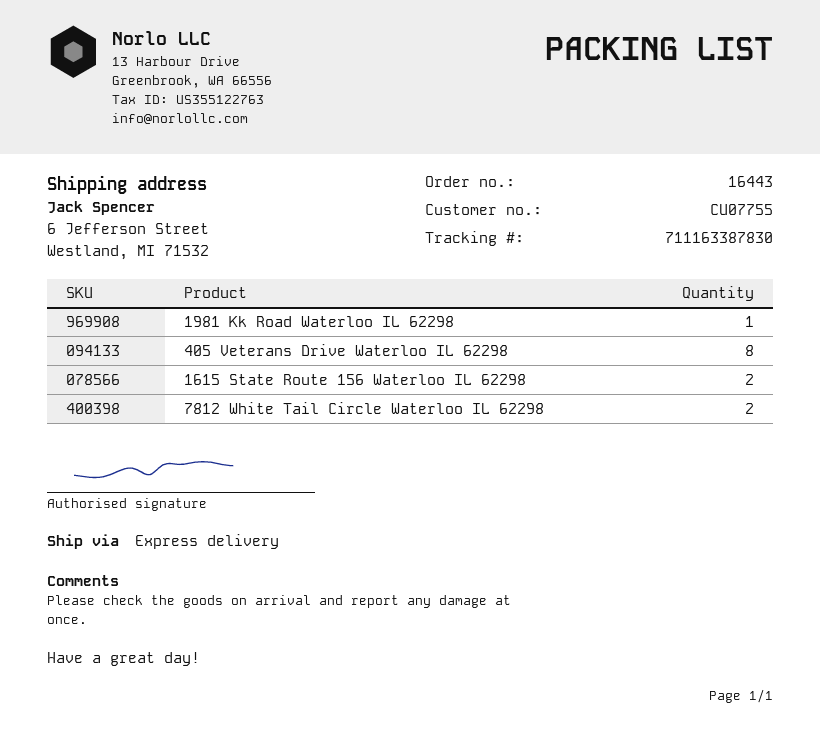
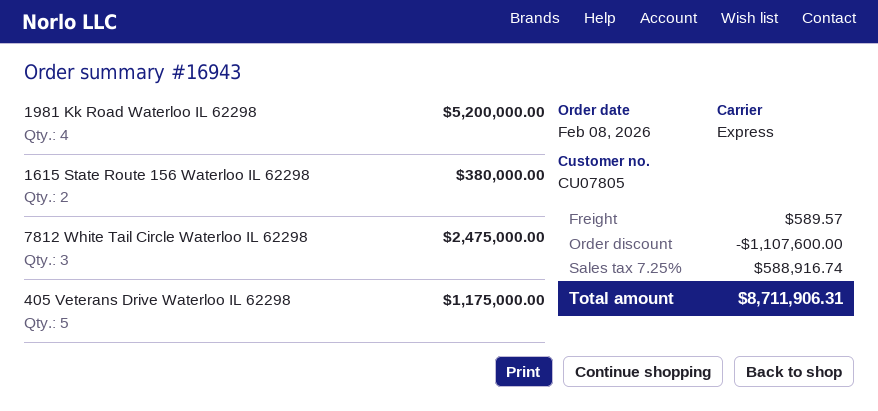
order number: 16443 -> 16943
customer number: CU07755 -> CU07805
1981 Kk Road Waterloo IL 62298: 1 -> 4
405 Veterans Drive Waterloo IL 62298: 8 -> 5
7812 White Tail Circle Waterloo IL 62298: 2 -> 3

